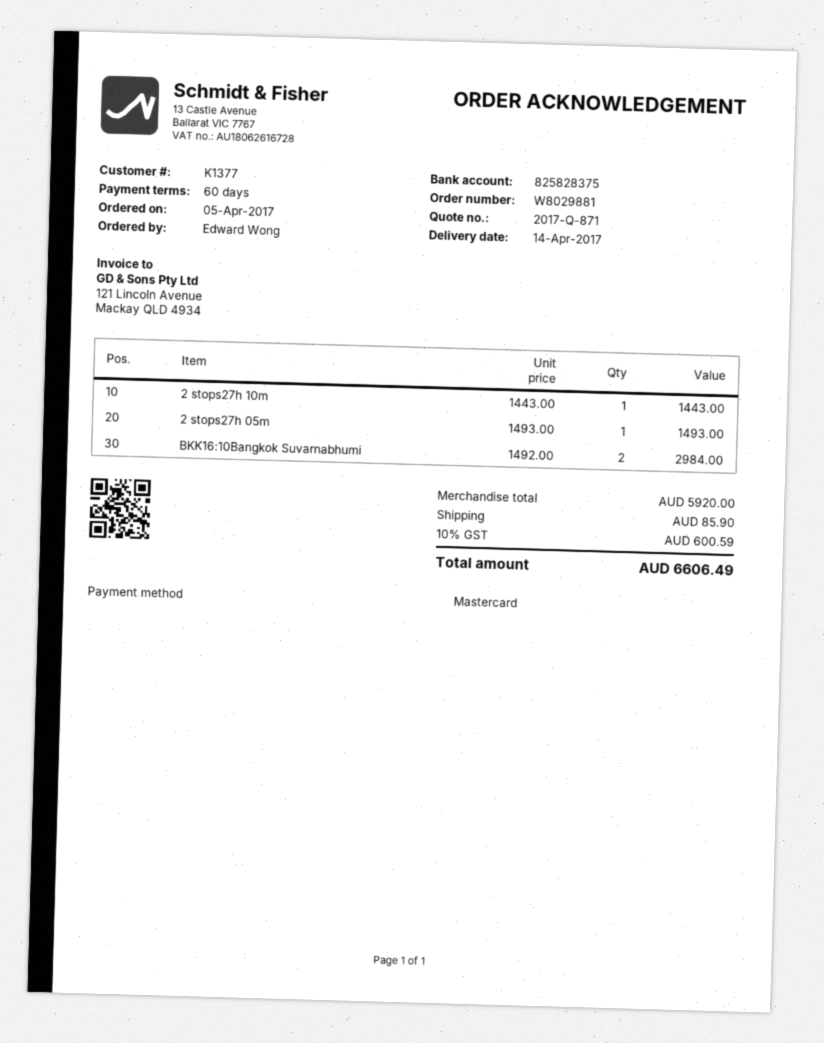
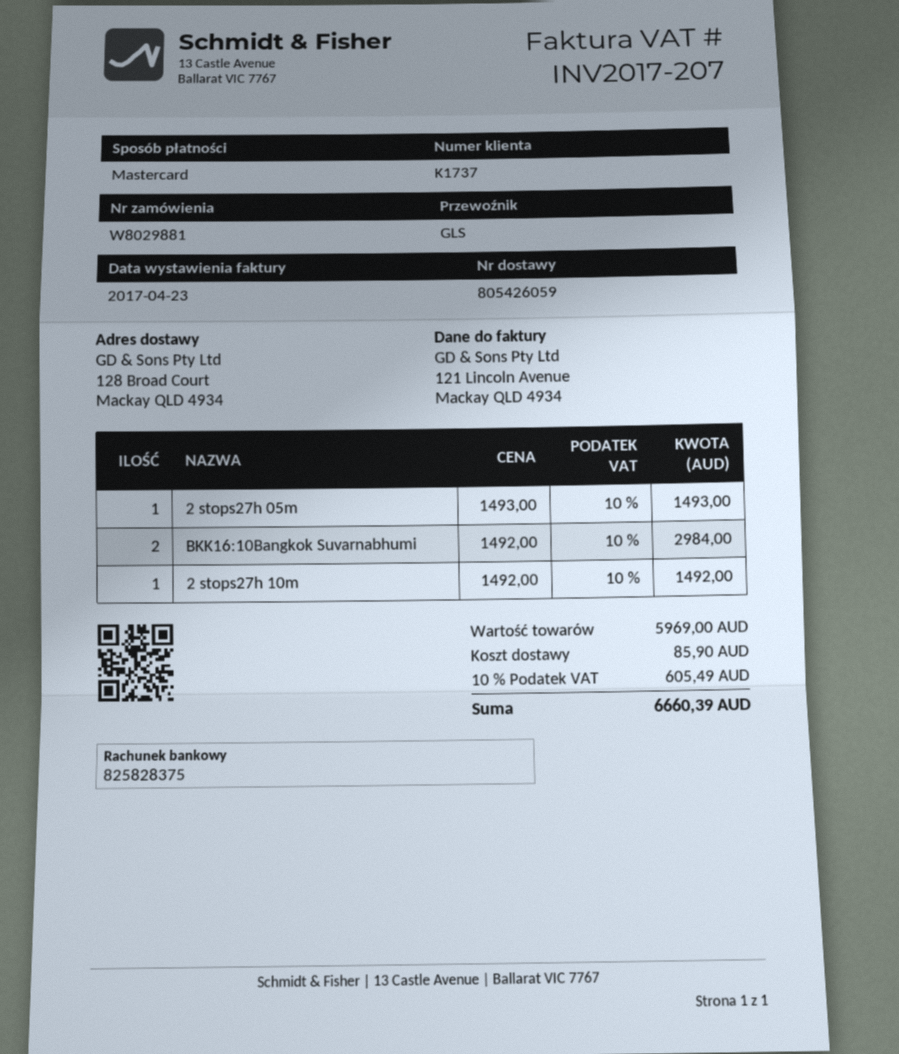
customer number: K1377 -> K1737
2 stops27h 10m: 1 x 1443.00 = 1443.00 -> 1 x 1492.00 = 1492.00
subtotal: 5920.00 -> 5969.00
tax: 10% = 600.59 -> 10% = 605.49
total: 6606.49 -> 6660.39

